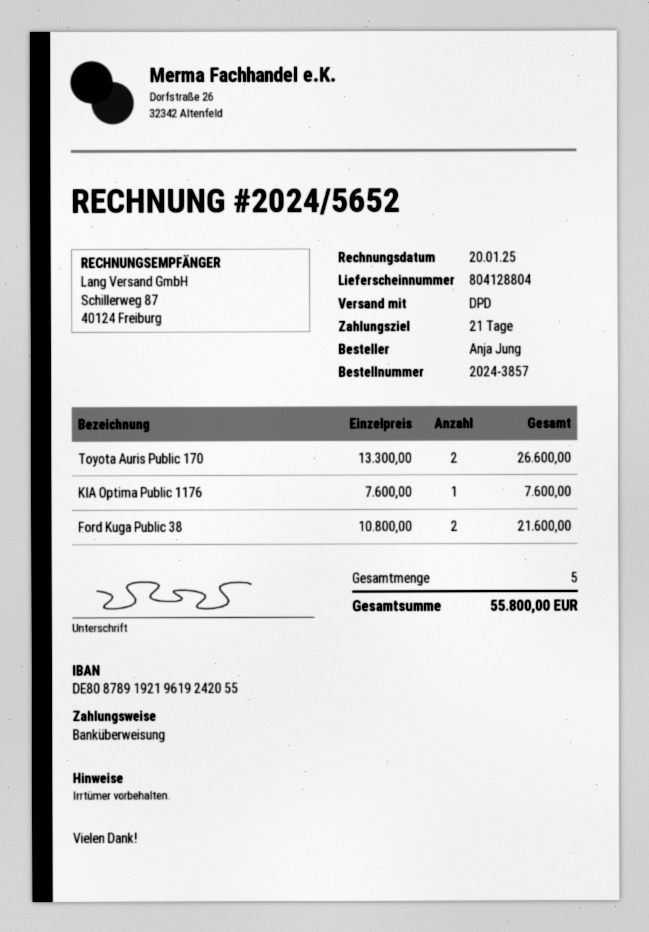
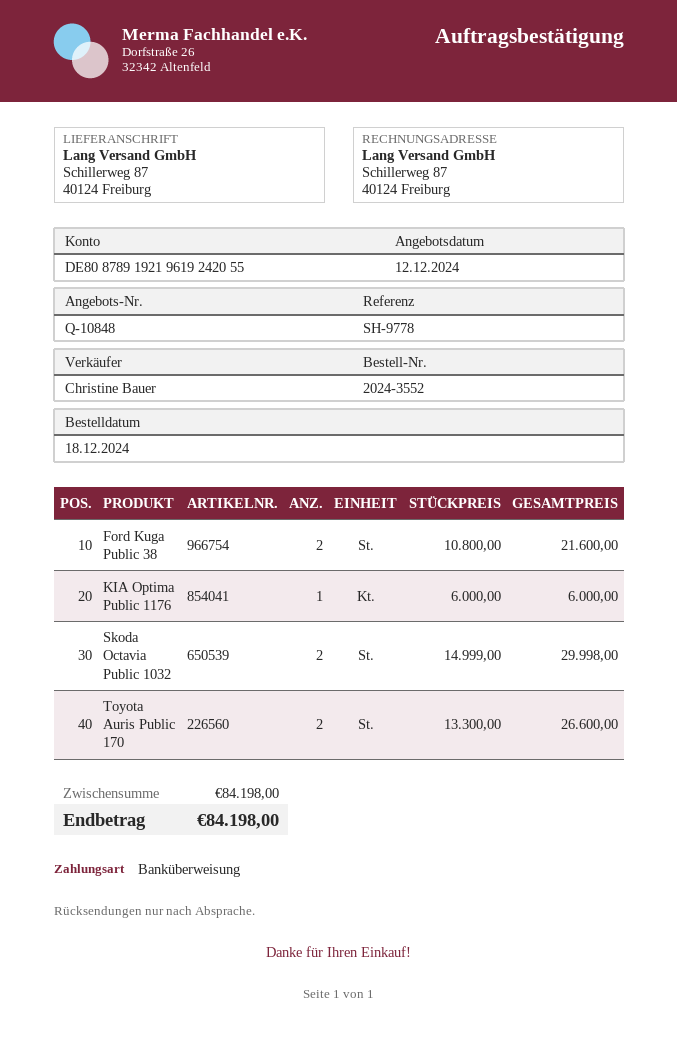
order number: 2024-3857 -> 2024-3552
KIA Optima Public 1176: 1 x 7600.00 = 7600.00 -> 1 x 6000.00 = 6000.00
Skoda Octavia Public 1032: none -> 2 x 14999.00 = 29998.00
total: 55800.00 -> 84198.00

